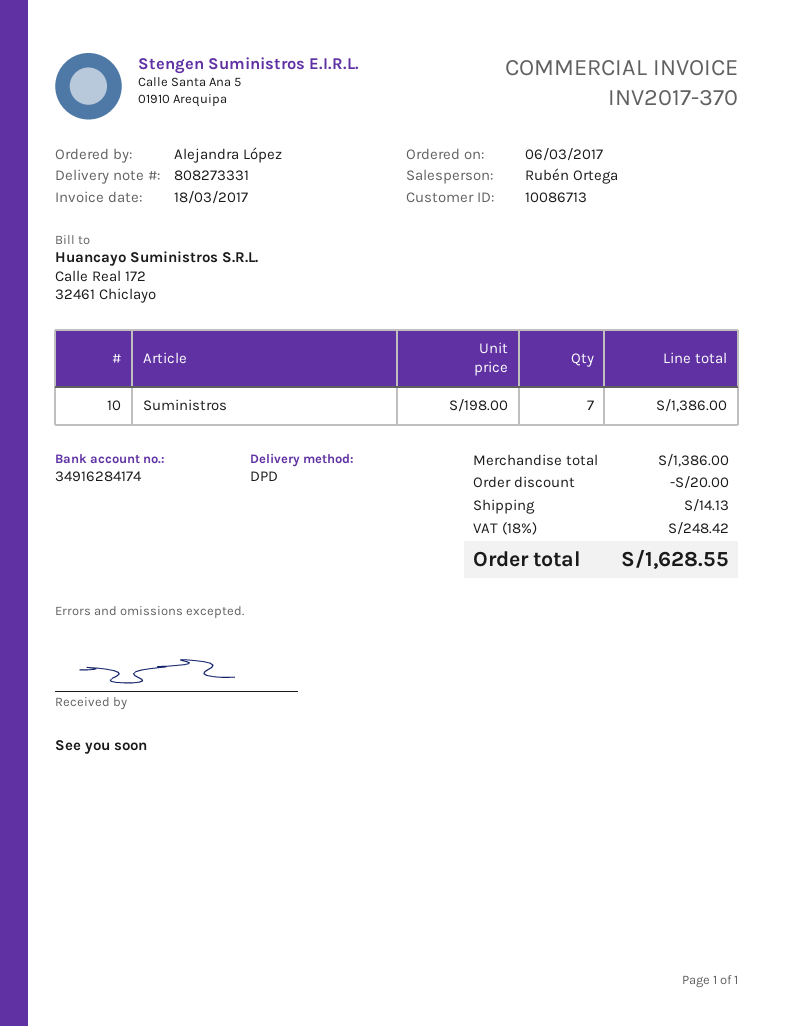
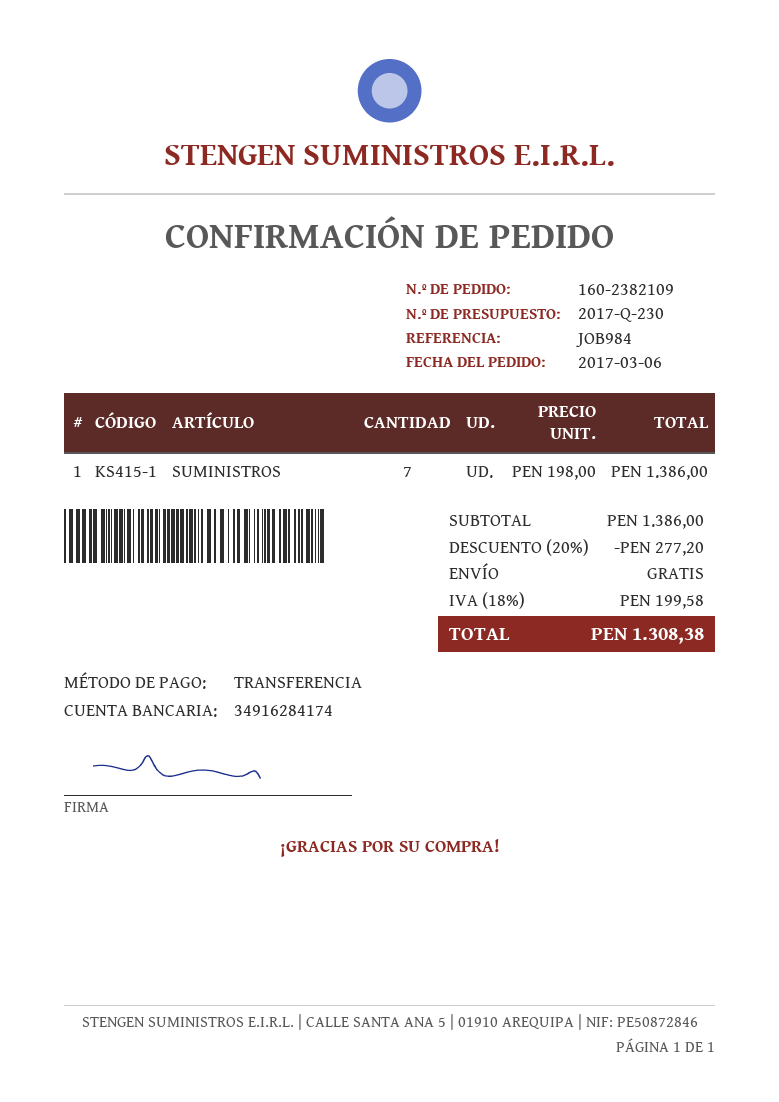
discount: 20.00 -> 277.20
shipping: 14.13 -> 0.00
tax: 18% = 248.42 -> 18% = 199.58
total: 1628.55 -> 1308.38

